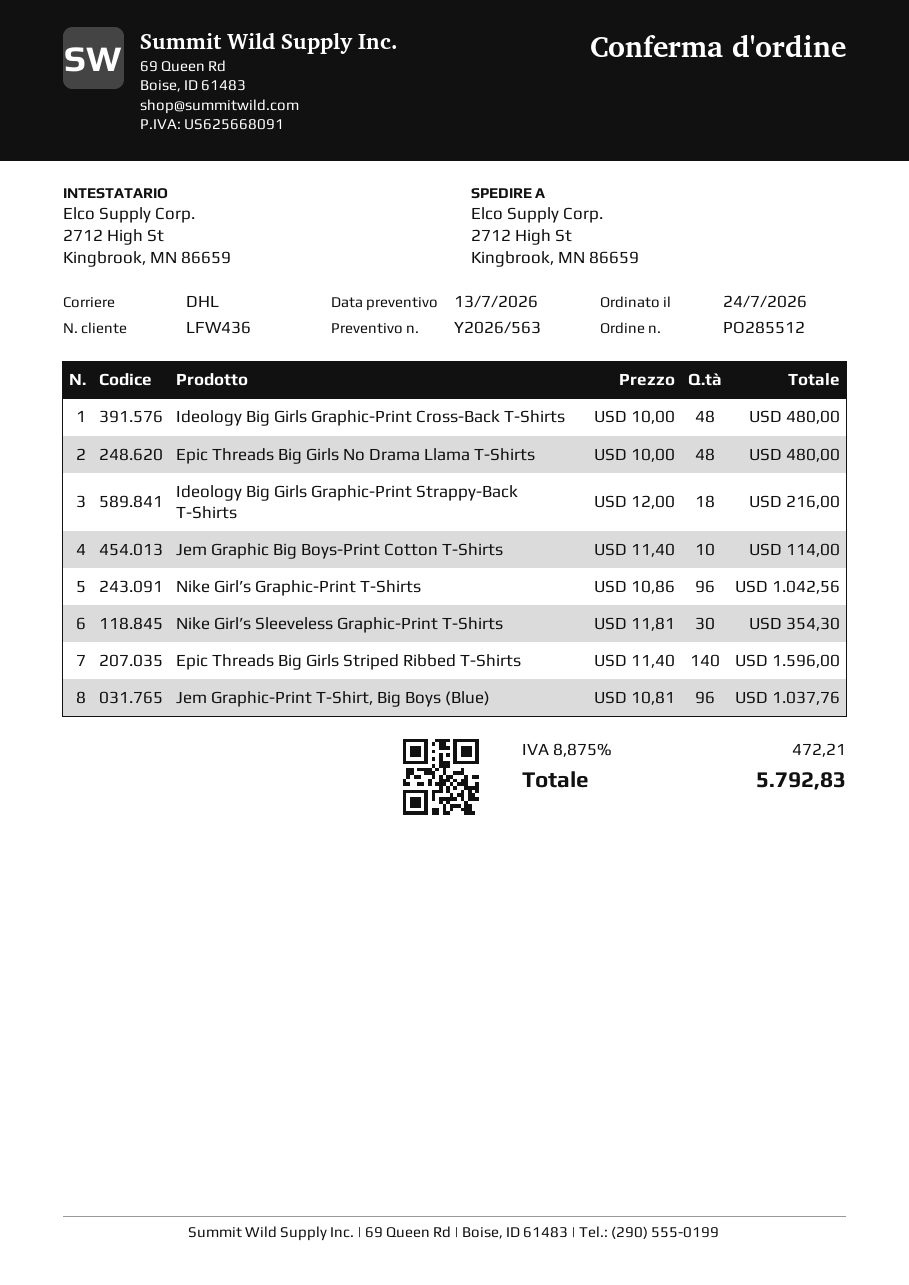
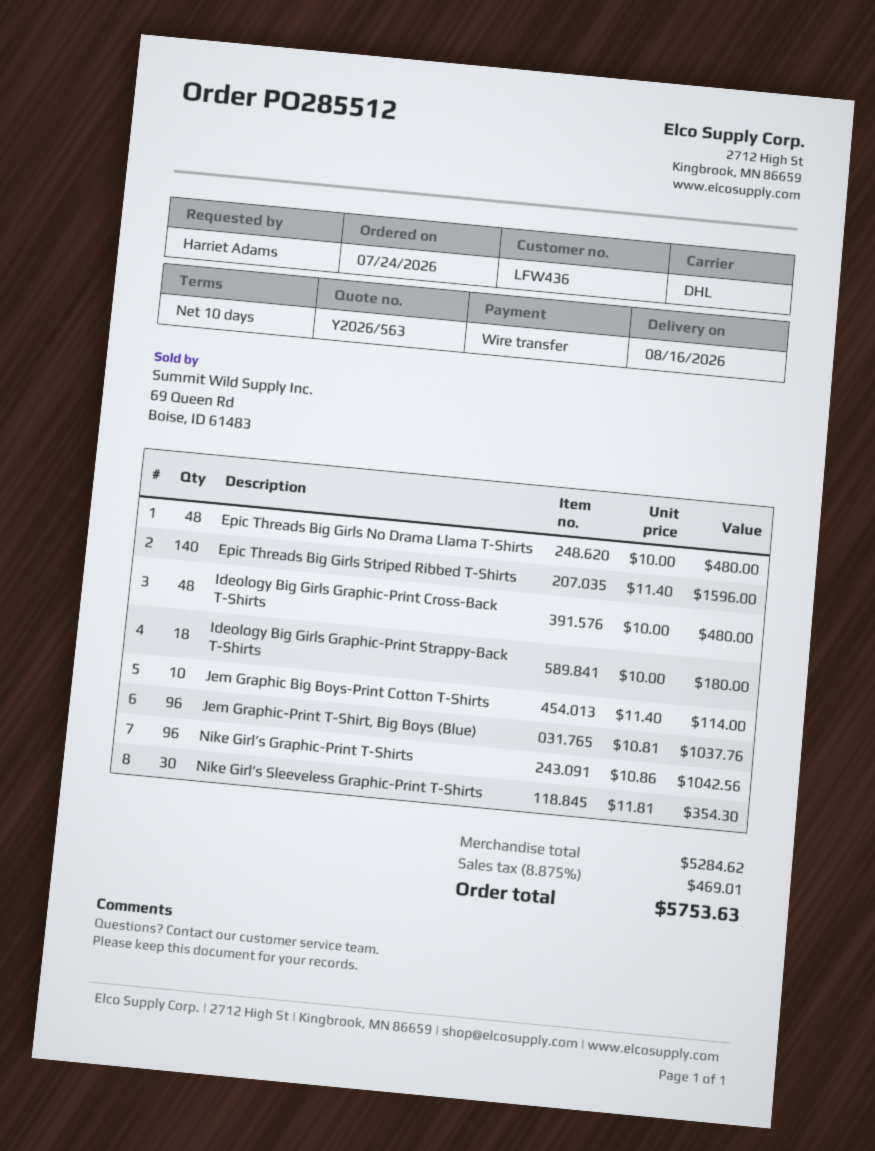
Ideology Big Girls Graphic-Print Strappy-Back T-Shirts: 18 x 12.00 = 216.00 -> 18 x 10.00 = 180.00
tax: 8.875% = 472.21 -> 8.875% = 469.01
total: 5792.83 -> 5753.63

